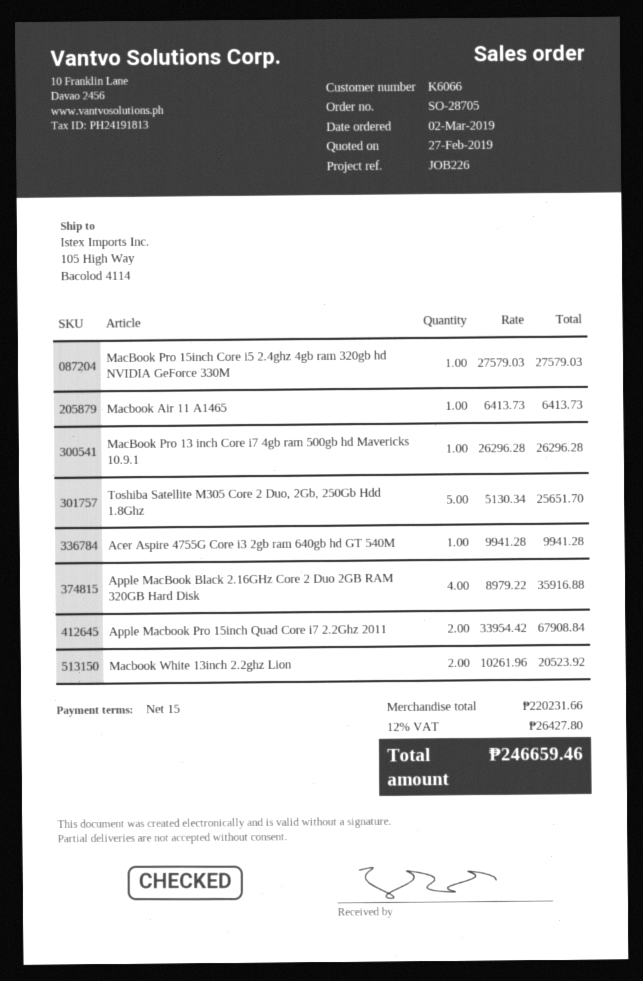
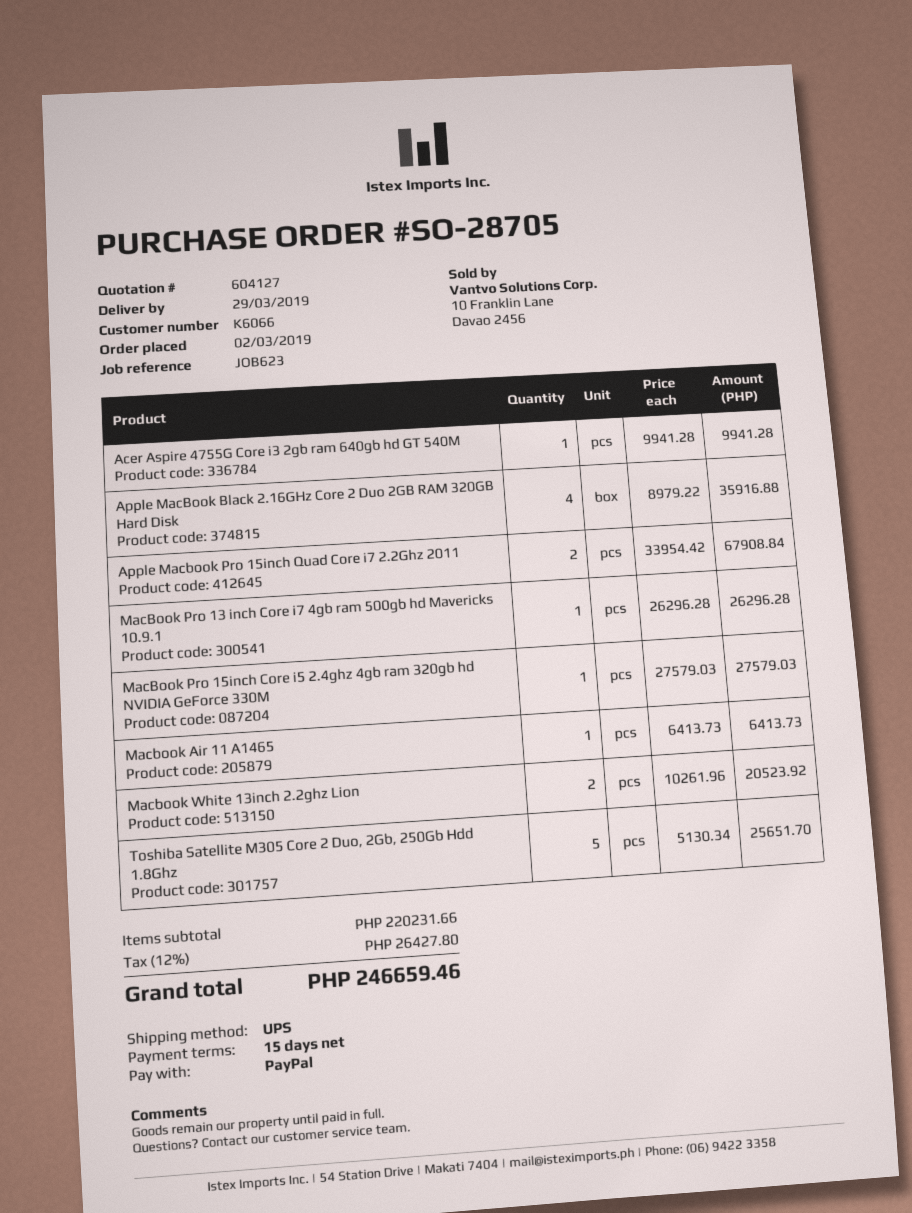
reference: JOB226 -> JOB623

